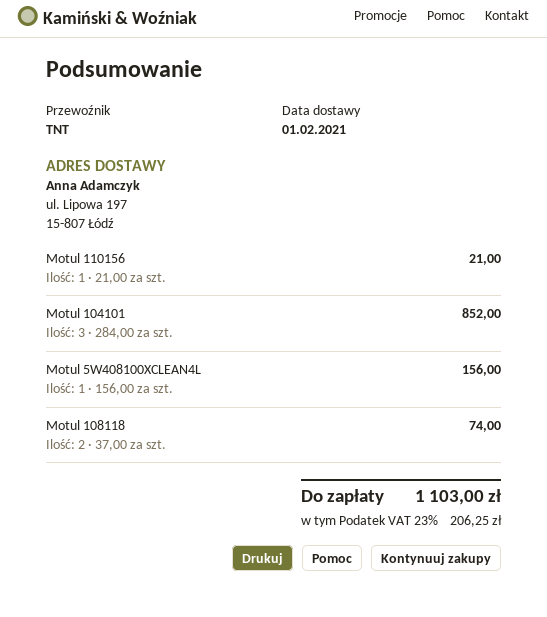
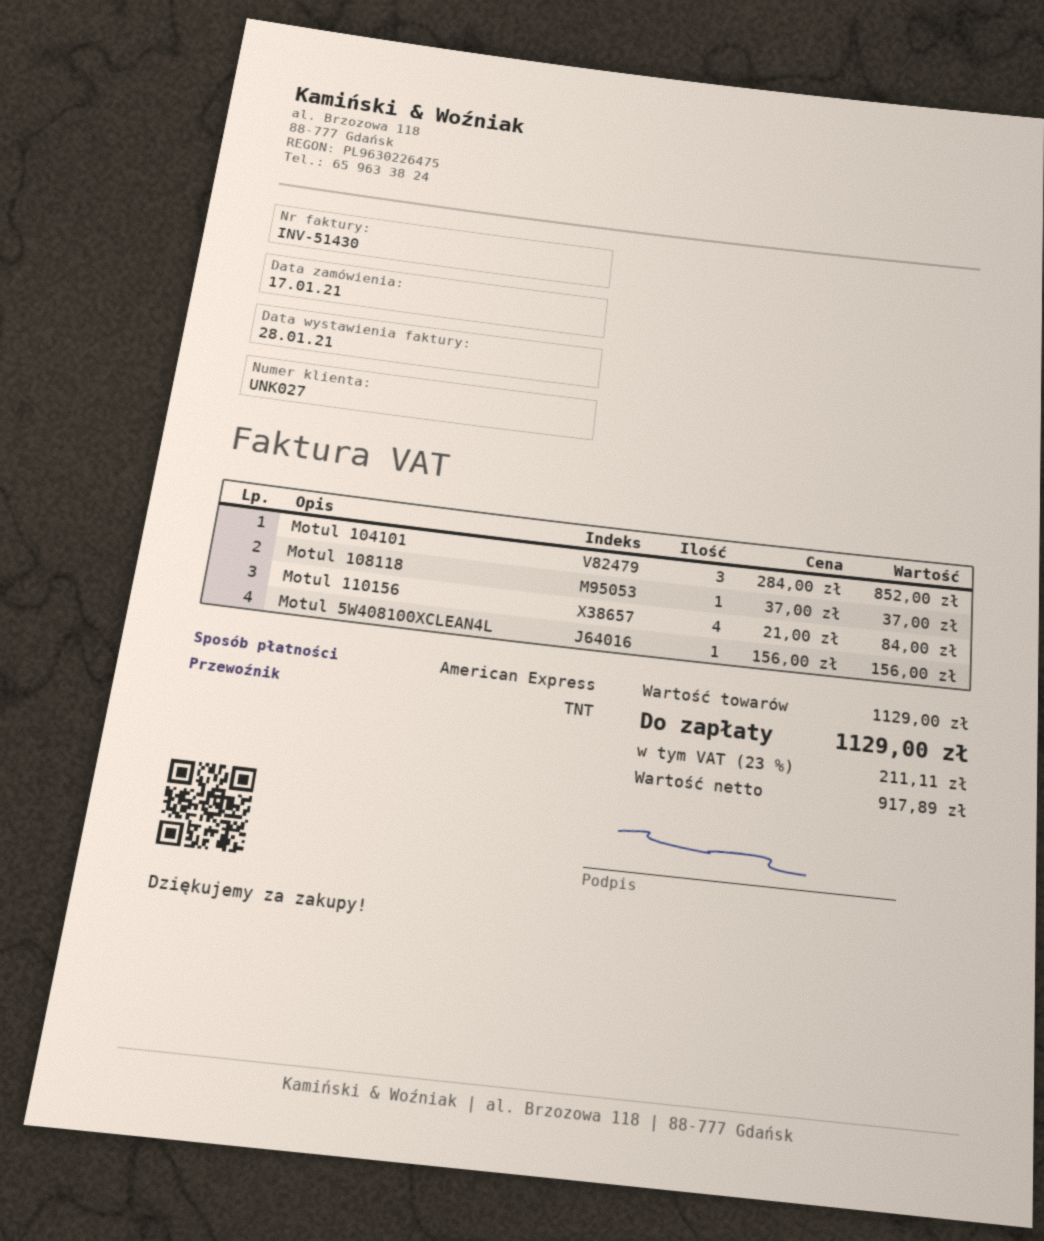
Motul 110156: 1 x 21.00 = 21.00 -> 4 x 21.00 = 84.00
Motul 108118: 2 x 37.00 = 74.00 -> 1 x 37.00 = 37.00
tax: 23% = 206.25 -> 23% = 211.11
total: 1103.00 -> 1129.00

